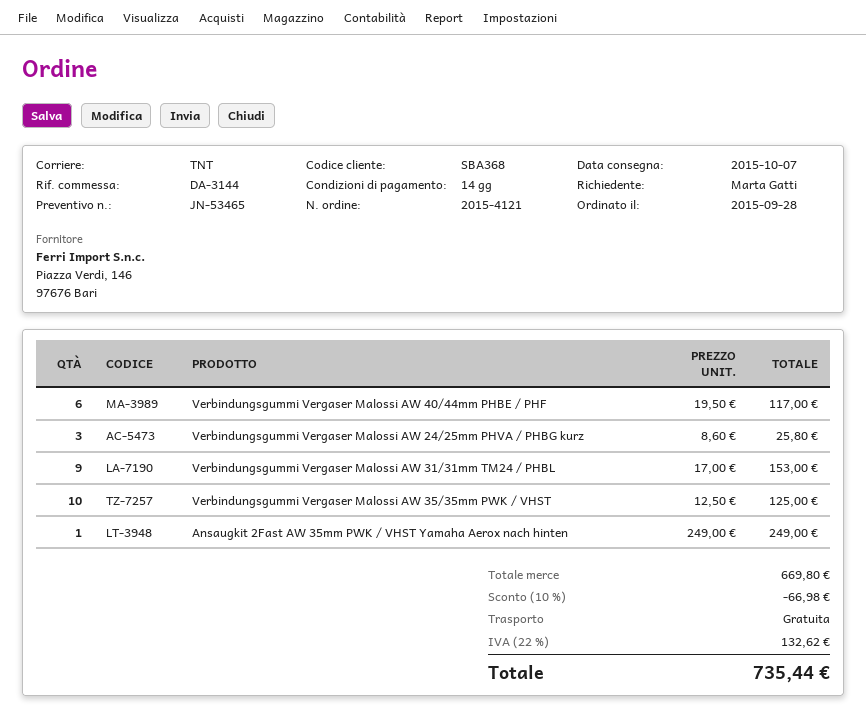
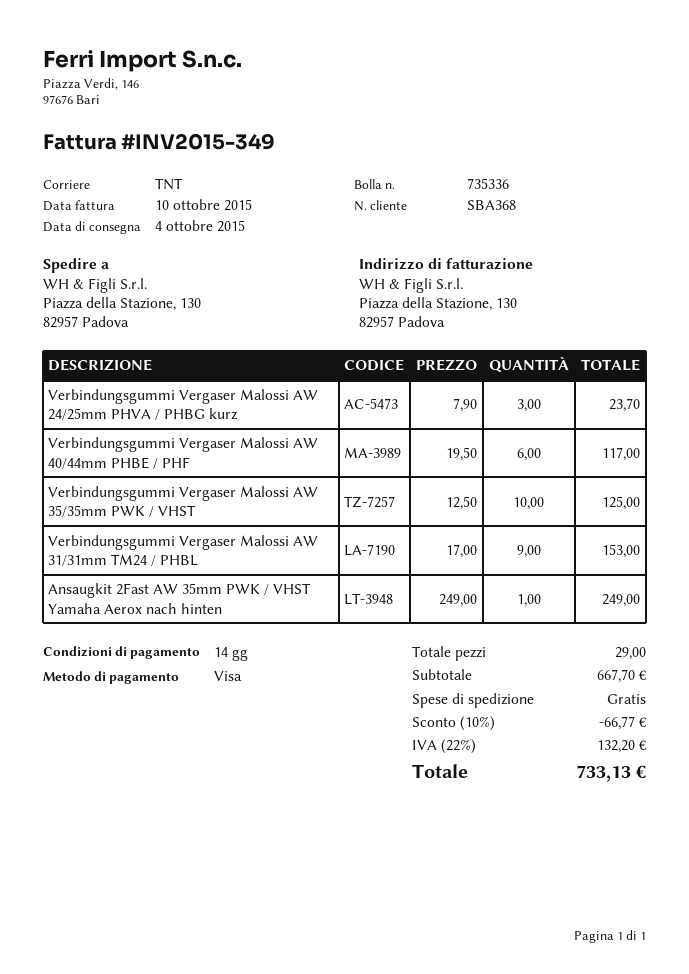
delivery date: 2015-10-07 -> 2015-10-04
Verbindungsgummi Vergaser Malossi AW 24/25mm PHVA / PHBG kurz: 3 x 8.60 = 25.80 -> 3 x 7.90 = 23.70
subtotal: 669.80 -> 667.70
discount: 10% = 66.98 -> 10% = 66.77
tax: 22% = 132.62 -> 22% = 132.20
total: 735.44 -> 733.13

